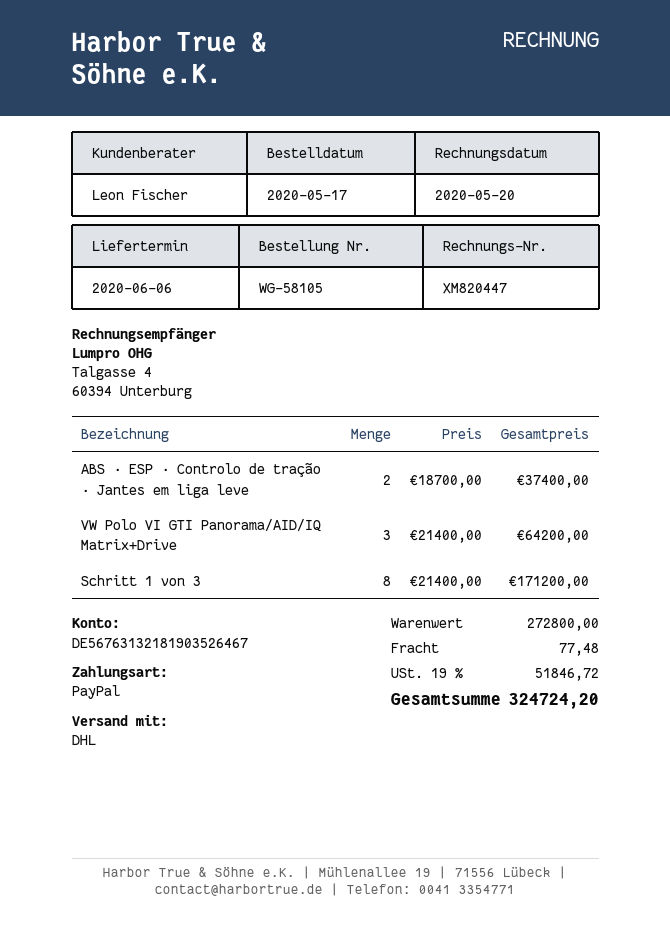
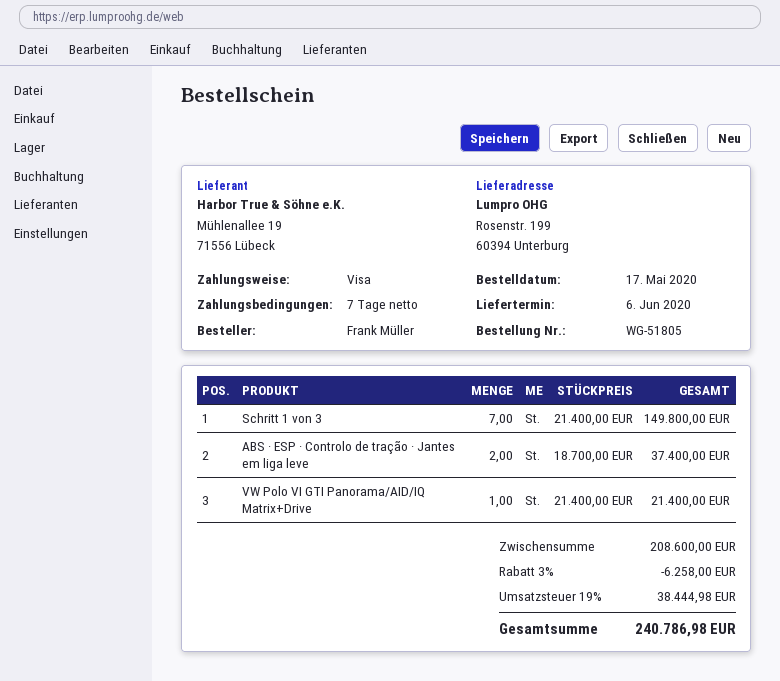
order number: WG-58105 -> WG-51805
payment method: PayPal -> Visa
VW Polo VI GTI Panorama/AID/IQ Matrix+Drive: 3 x 21400.00 = 64200.00 -> 1 x 21400.00 = 21400.00
Schritt 1 von 3: 8 x 21400.00 = 171200.00 -> 7 x 21400.00 = 149800.00
subtotal: 272800.00 -> 208600.00
discount: none -> 3% = 6258.00
shipping: 77.48 -> none
tax: 19% = 51846.72 -> 19% = 38444.98
total: 324724.20 -> 240786.98

